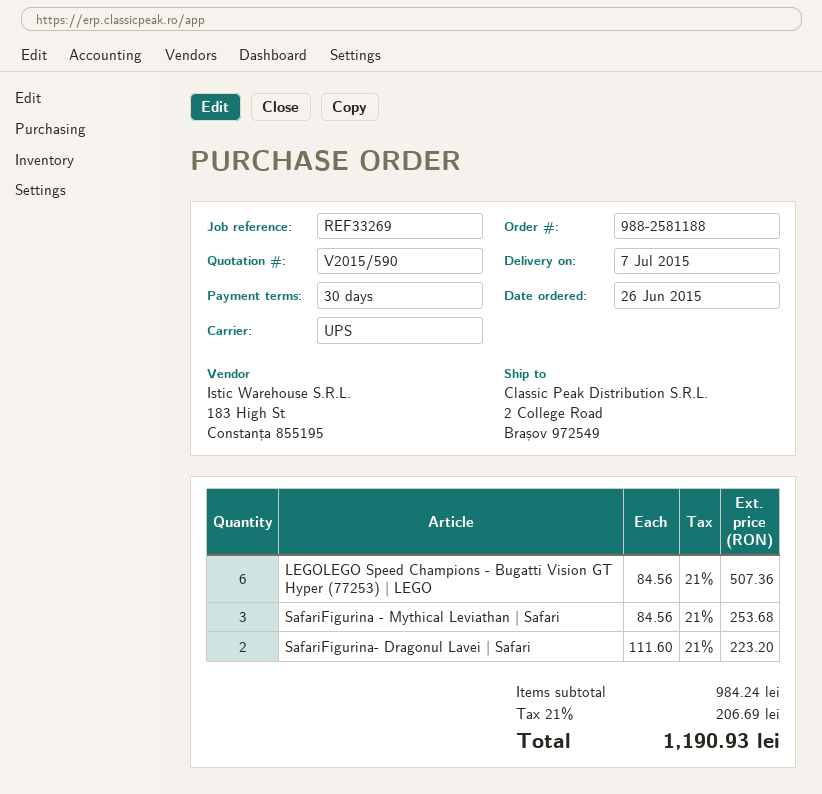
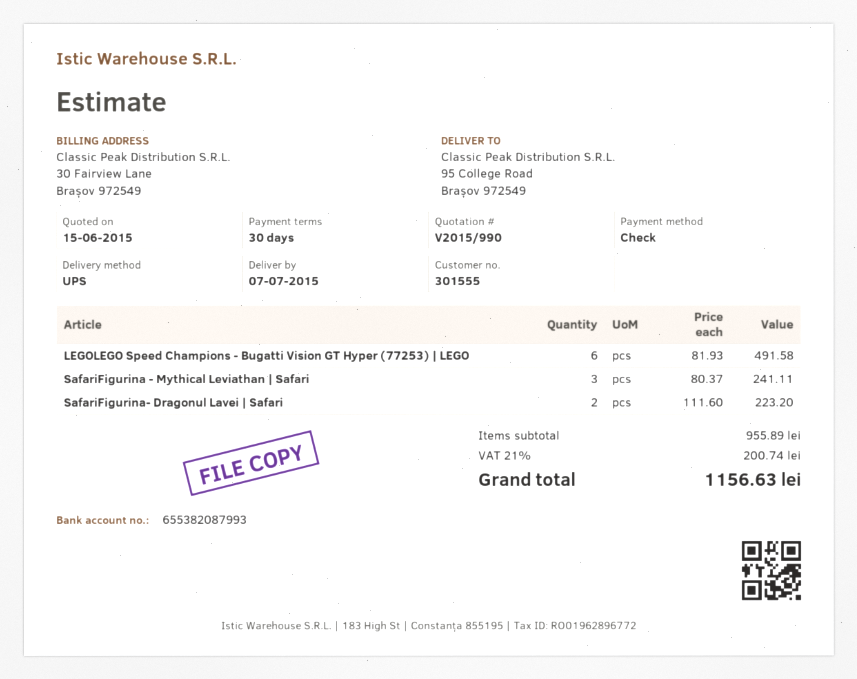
quote number: V2015/590 -> V2015/990
ship to: 2 College Road, Brașov 972549 -> 95 College Road, Brașov 972549
LEGOLEGO Speed Champions - Bugatti Vision GT Hyper (77253) | LEGO: 6 x 84.56 = 507.36 -> 6 x 81.93 = 491.58
SafariFigurina - Mythical Leviathan | Safari: 3 x 84.56 = 253.68 -> 3 x 80.37 = 241.11
subtotal: 984.24 -> 955.89
tax: 21% = 206.69 -> 21% = 200.74
total: 1190.93 -> 1156.63

